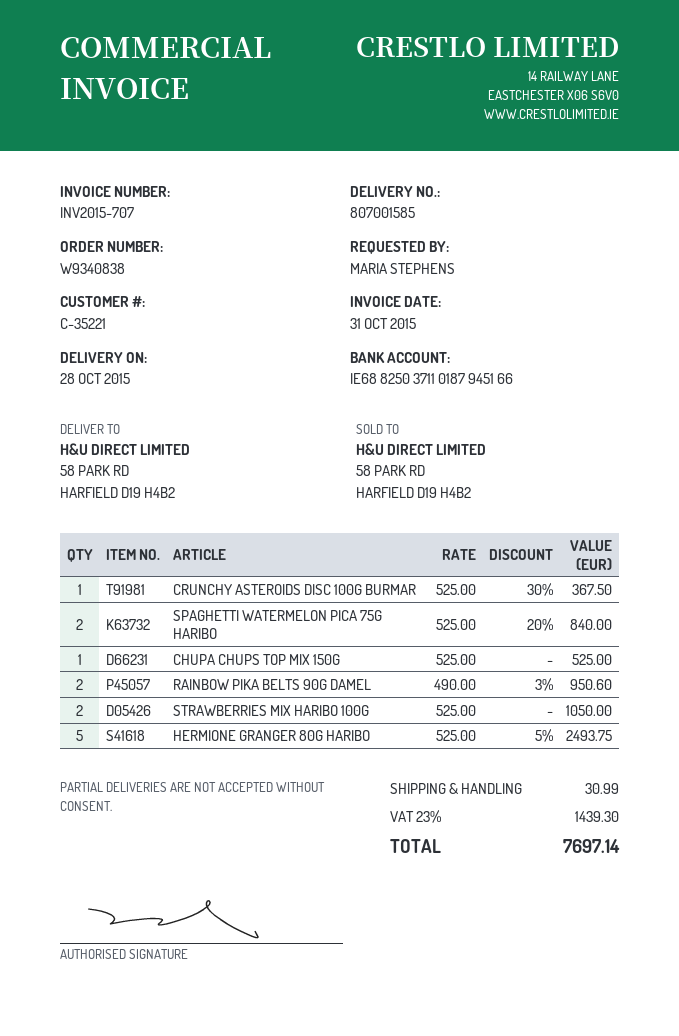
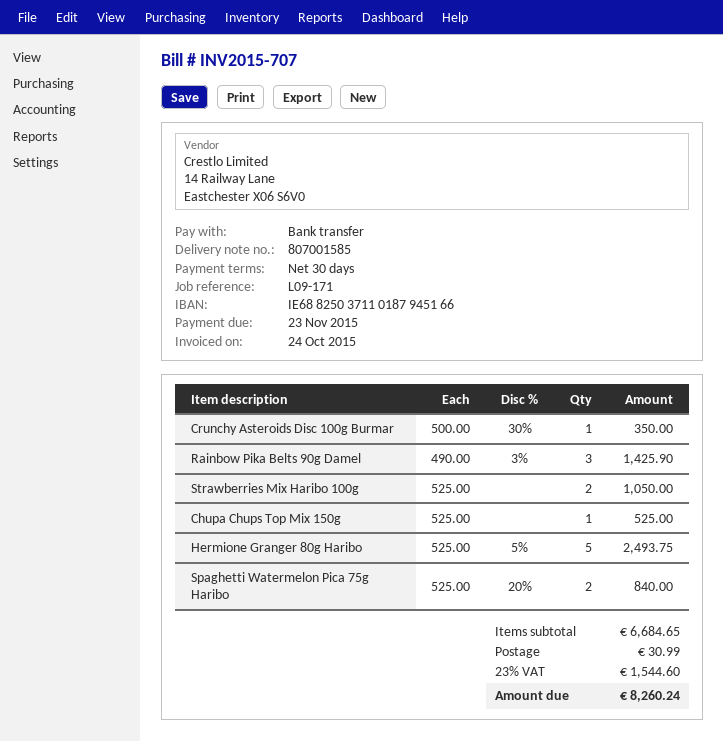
invoice date: 2015-10-31 -> 2015-10-24
CRUNCHY ASTEROIDS DISC 100G BURMAR: 1 x 525.00 - 30% = 367.50 -> 1 x 500.00 - 30% = 350.00
RAINBOW PIKA BELTS 90G DAMEL: 2 x 490.00 - 3% = 950.60 -> 3 x 490.00 - 3% = 1425.90
tax: 23% = 1439.30 -> 23% = 1544.60
total: 7697.14 -> 8260.24

